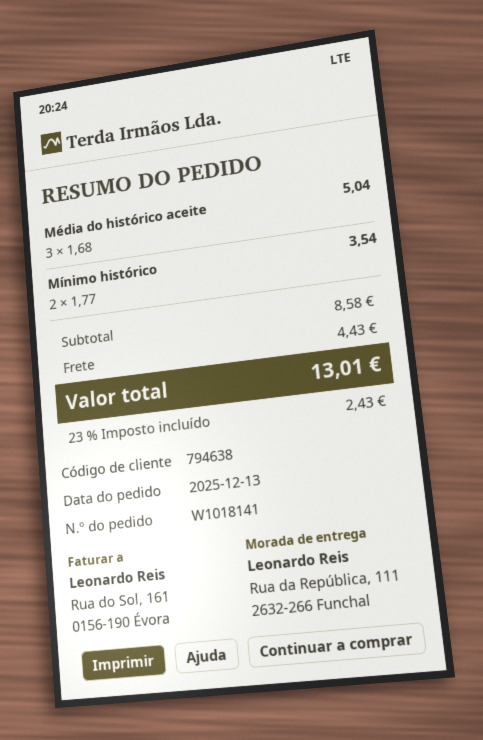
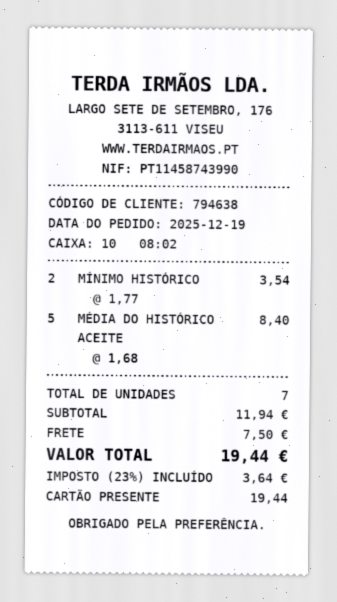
order date: 2025-12-13 -> 2025-12-19
Média do histórico aceite: 3 x 1.68 = 5.04 -> 5 x 1.68 = 8.40
subtotal: 8.58 -> 11.94
shipping: 4.43 -> 7.50
tax: 23% = 2.43 -> 23% = 3.64
total: 13.01 -> 19.44

